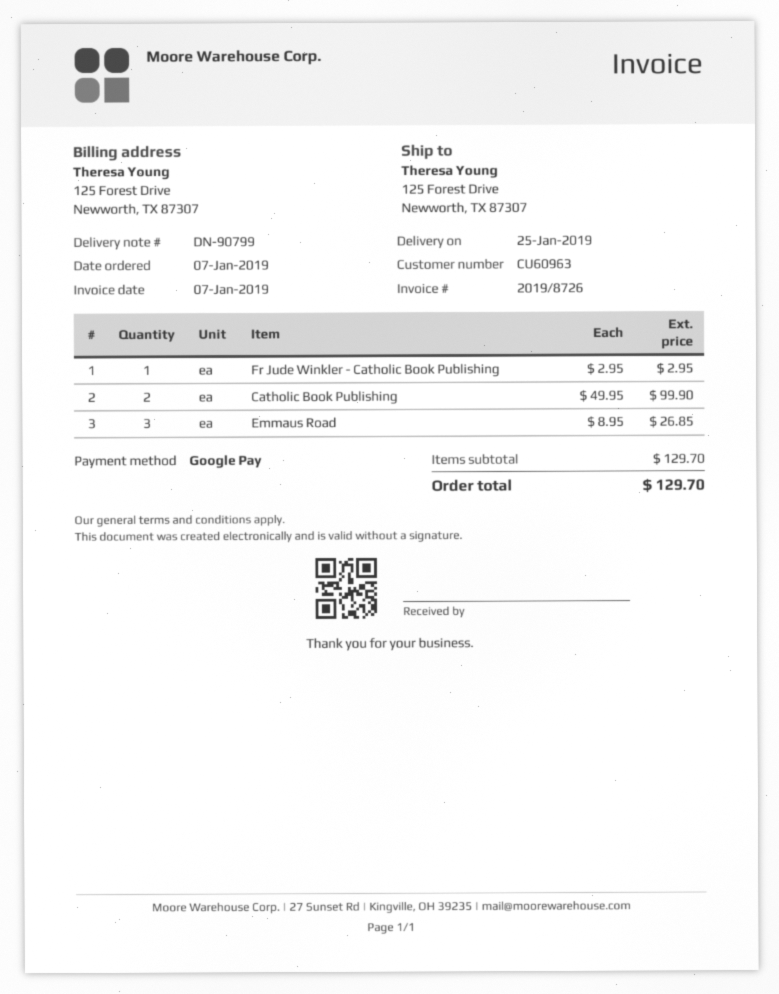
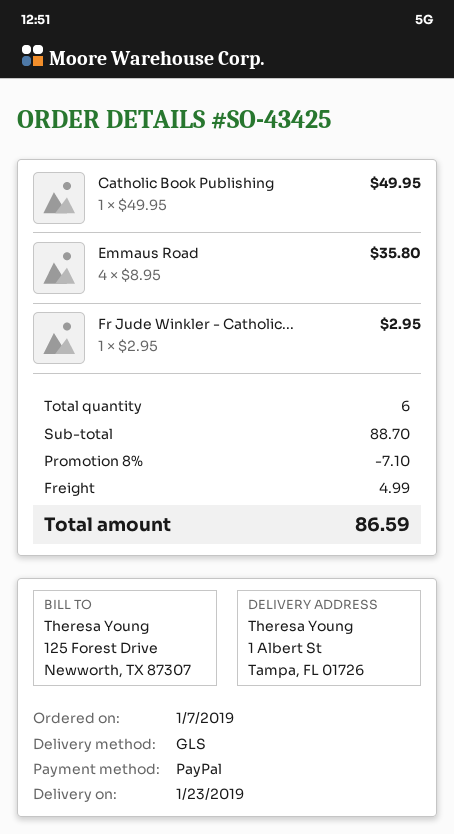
delivery date: 2019-01-25 -> 2019-01-23
payment method: Google Pay -> PayPal
ship to: 125 Forest Drive, Newworth, TX 87307 -> 1 Albert St, Tampa, FL 01726
Catholic Book Publishing: 2 x 49.95 = 99.90 -> 1 x 49.95 = 49.95
Emmaus Road: 3 x 8.95 = 26.85 -> 4 x 8.95 = 35.80
subtotal: 129.70 -> 88.70
discount: none -> 8% = 7.10
shipping: none -> 4.99
total: 129.70 -> 86.59

